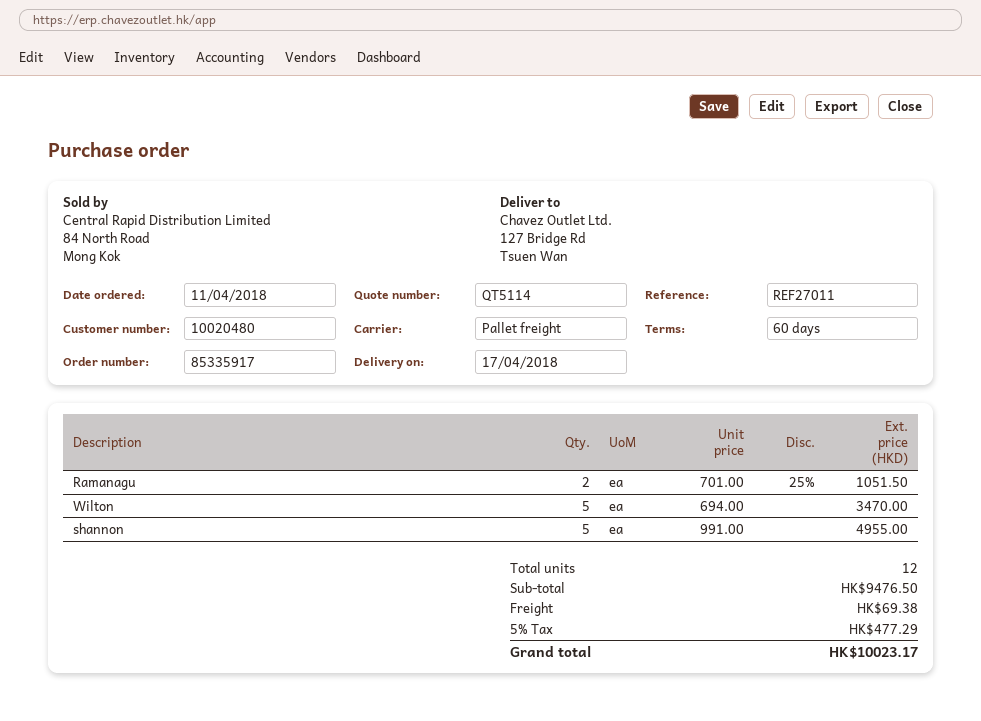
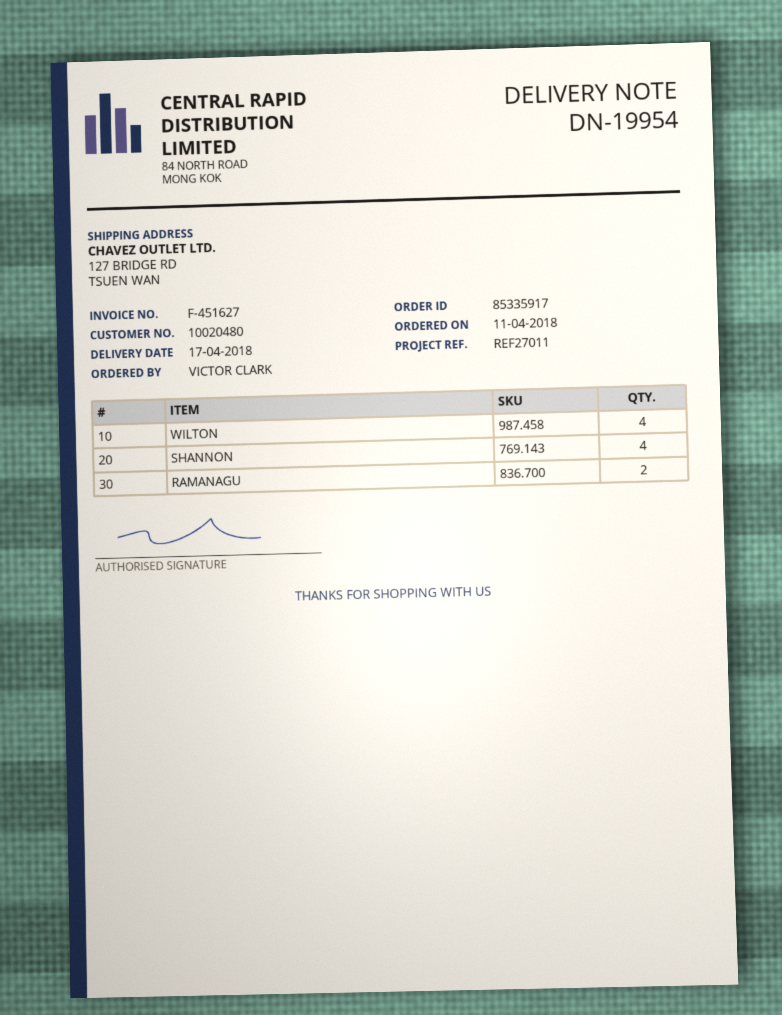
Wilton: 5 -> 4
shannon: 5 -> 4

